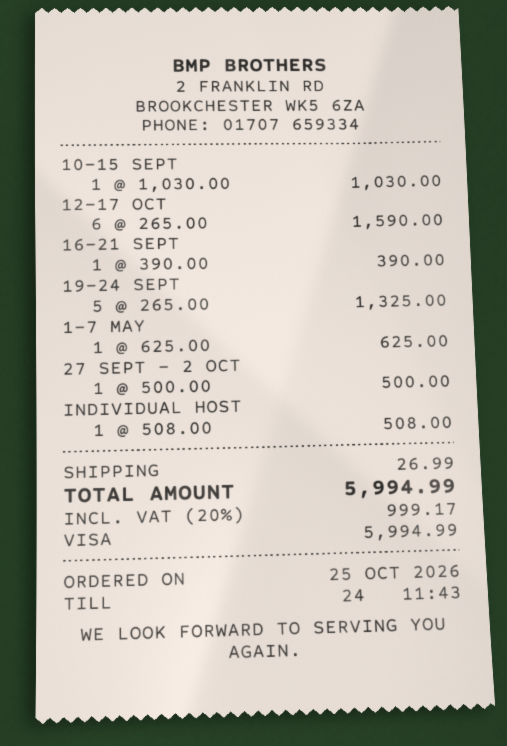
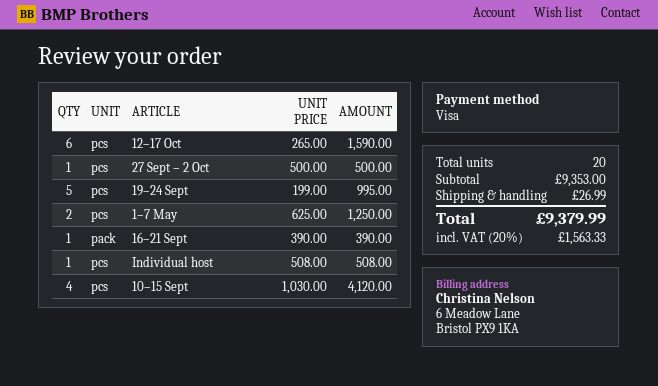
10–15 SEPT: 1 x 1030.00 = 1030.00 -> 4 x 1030.00 = 4120.00
19–24 SEPT: 5 x 265.00 = 1325.00 -> 5 x 199.00 = 995.00
1–7 MAY: 1 x 625.00 = 625.00 -> 2 x 625.00 = 1250.00
tax: 20% = 999.17 -> 20% = 1563.33
total: 5994.99 -> 9379.99

